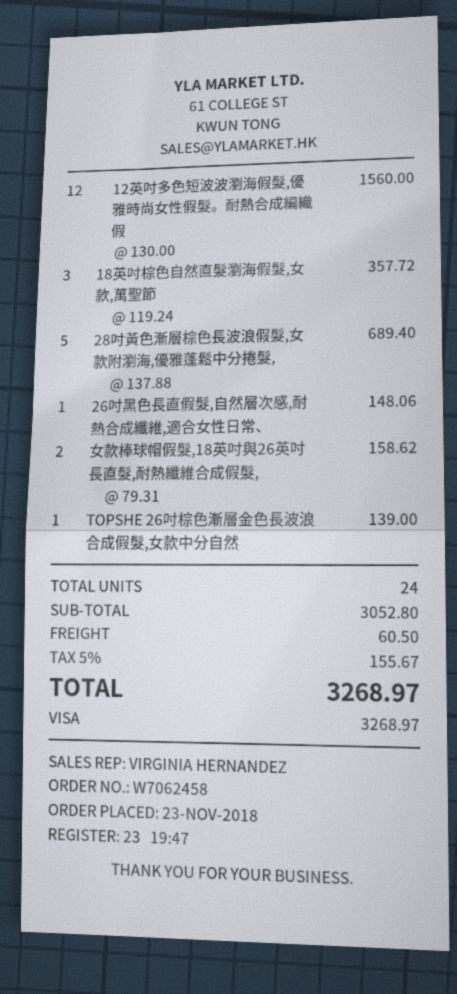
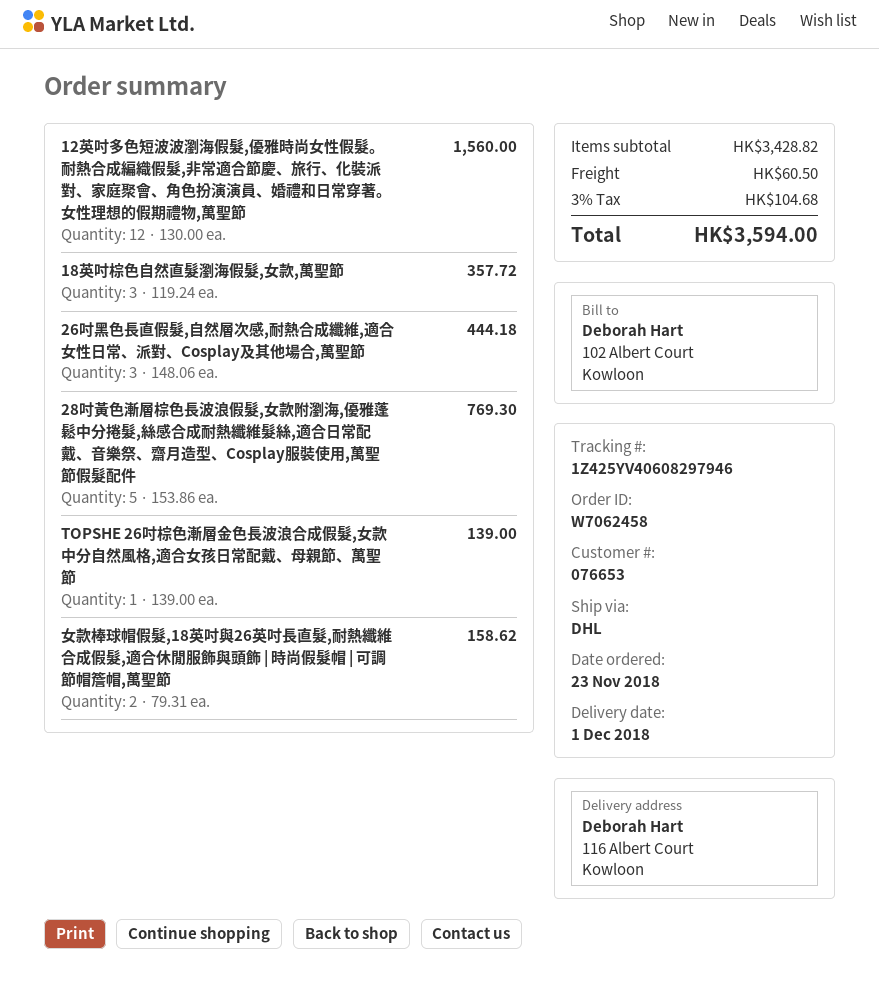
28吋黃色漸層棕色長波浪假髮,女款附瀏海,優雅蓬鬆中分捲髮,: 5 x 137.88 = 689.40 -> 5 x 153.86 = 769.30
26吋黑色長直假髮,自然層次感,耐熱合成纖維,適合女性日常、: 1 x 148.06 = 148.06 -> 3 x 148.06 = 444.18
subtotal: 3052.80 -> 3428.82
tax: 5% = 155.67 -> 3% = 104.68
total: 3268.97 -> 3594.00

